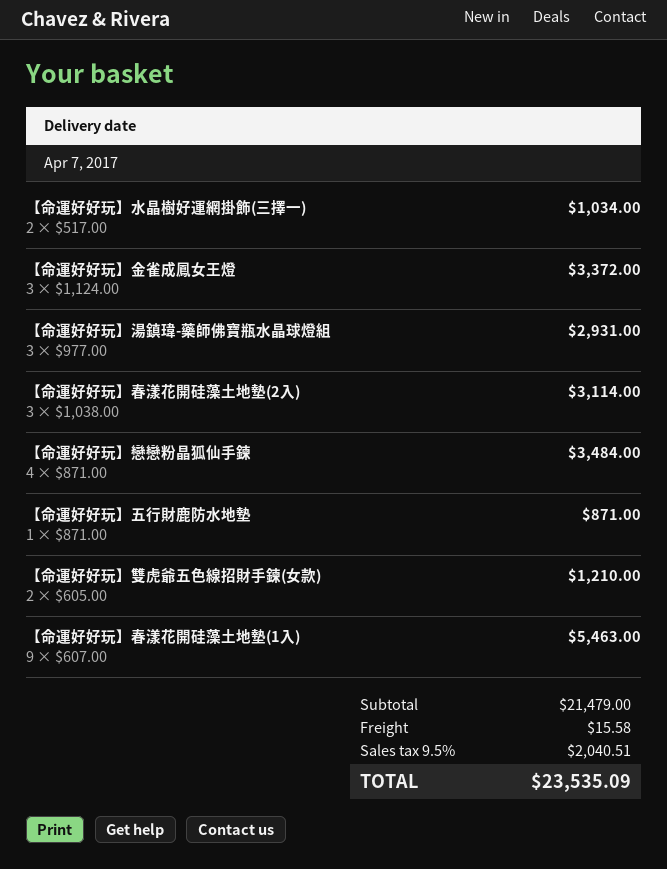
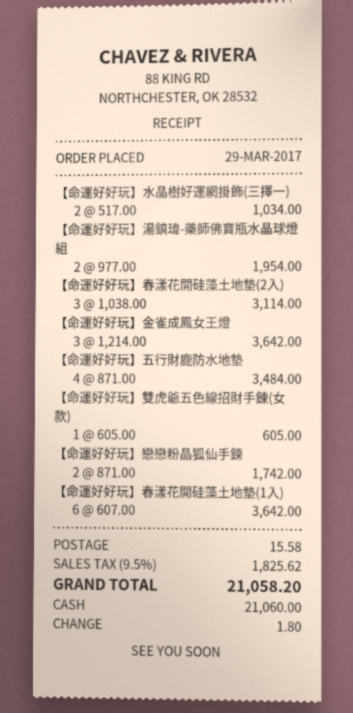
【命運好好玩】金雀成鳳女王燈: 3 x 1124.00 = 3372.00 -> 3 x 1214.00 = 3642.00
【命運好好玩】湯鎮瑋-藥師佛寶瓶水晶球燈組: 3 x 977.00 = 2931.00 -> 2 x 977.00 = 1954.00
【命運好好玩】戀戀粉晶狐仙手鍊: 4 x 871.00 = 3484.00 -> 2 x 871.00 = 1742.00
【命運好好玩】五行財鹿防水地墊: 1 x 871.00 = 871.00 -> 4 x 871.00 = 3484.00
【命運好好玩】雙虎爺五色線招財手鍊(女款): 2 x 605.00 = 1210.00 -> 1 x 605.00 = 605.00
【命運好好玩】春漾花開硅藻土地墊(1入): 9 x 607.00 = 5463.00 -> 6 x 607.00 = 3642.00
tax: 9.5% = 2040.51 -> 9.5% = 1825.62
total: 23535.09 -> 21058.20

